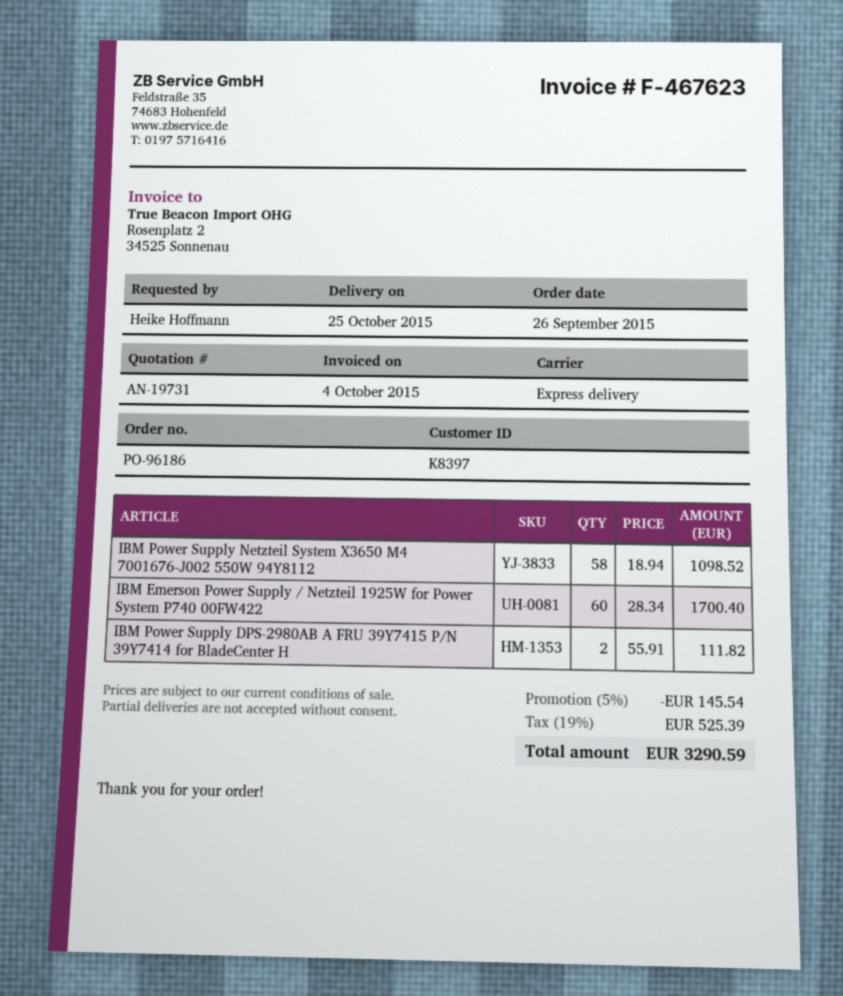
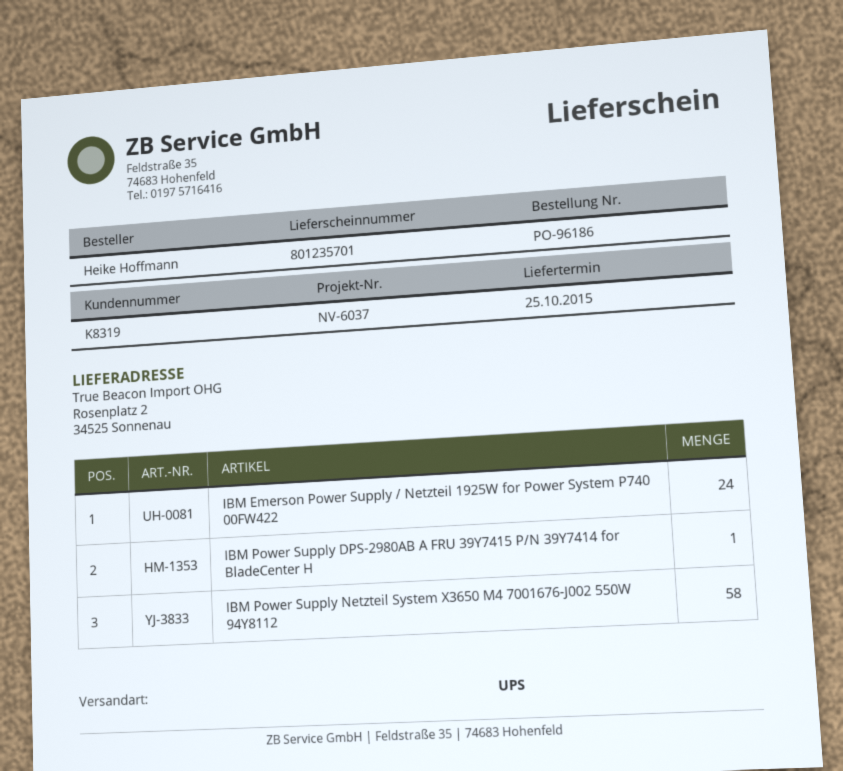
customer number: K8397 -> K8319
shipping method: express -> UPS
IBM Emerson Power Supply / Netzteil 1925W for Power System P740 00FW422: 60 -> 24
IBM Power Supply DPS-2980AB A FRU 39Y7415 P/N 39Y7414 for BladeCenter H: 2 -> 1

